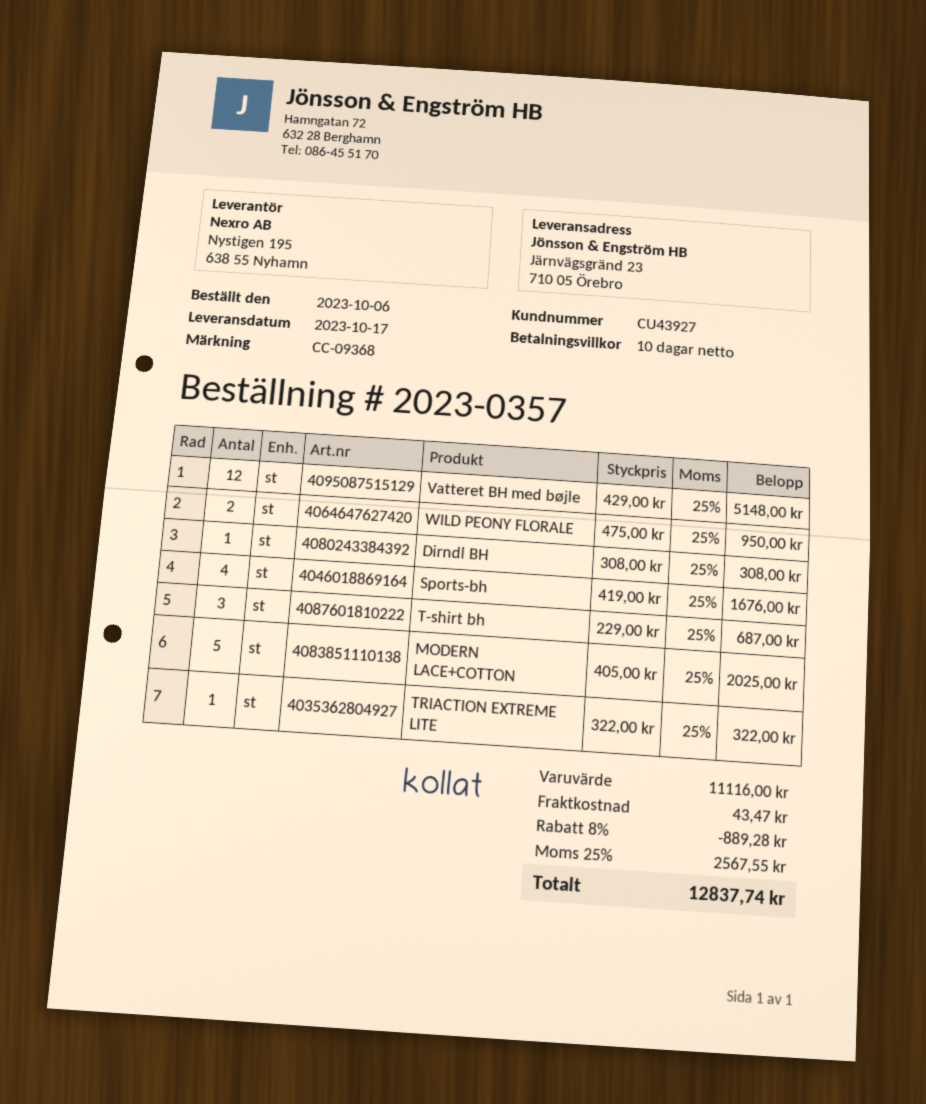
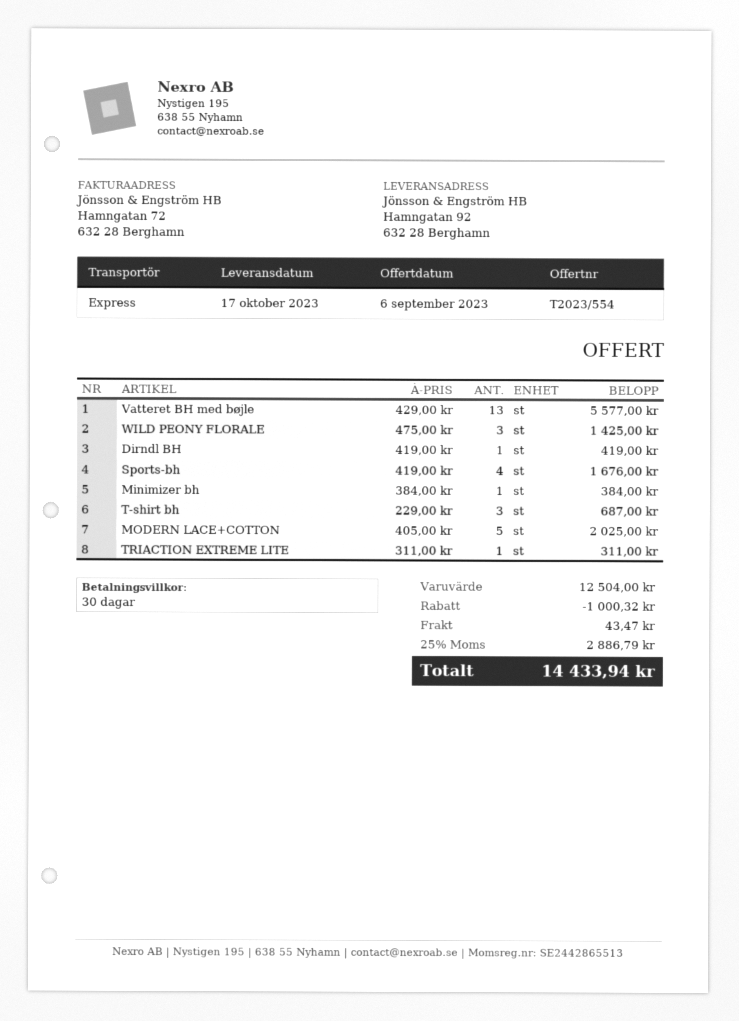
payment terms: 10 days -> 30 days
ship to: Järnvägsgränd 23, 710 05 Örebro -> Hamngatan 92, 632 28 Berghamn
Vatteret BH med bøjle: 12 x 429.00 = 5148.00 -> 13 x 429.00 = 5577.00
WILD PEONY FLORALE: 2 x 475.00 = 950.00 -> 3 x 475.00 = 1425.00
Dirndl BH: 1 x 308.00 = 308.00 -> 1 x 419.00 = 419.00
TRIACTION EXTREME LITE: 1 x 322.00 = 322.00 -> 1 x 311.00 = 311.00
Minimizer bh: none -> 1 x 384.00 = 384.00
subtotal: 11116.00 -> 12504.00
discount: 889.28 -> 1000.32
tax: 25% = 2567.55 -> 25% = 2886.79
total: 12837.74 -> 14433.94

